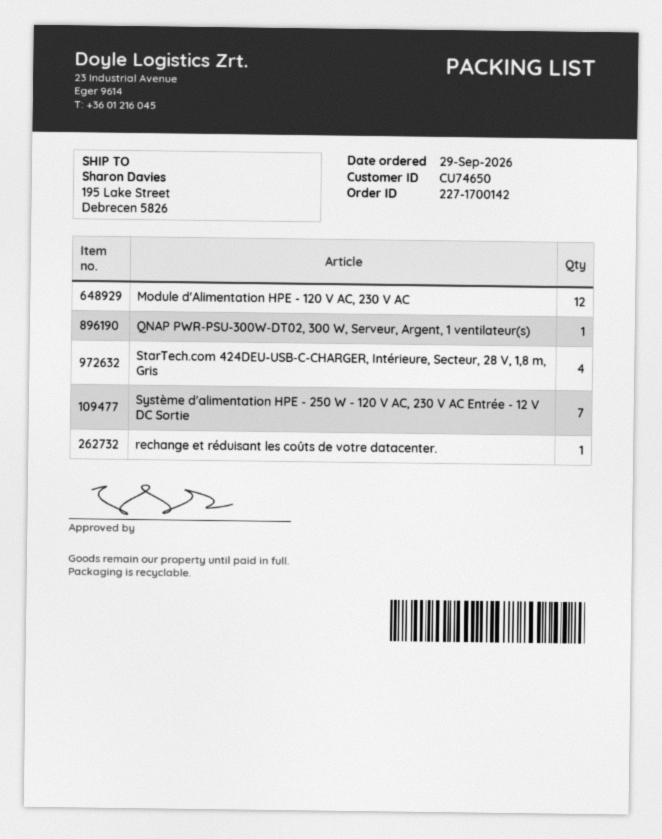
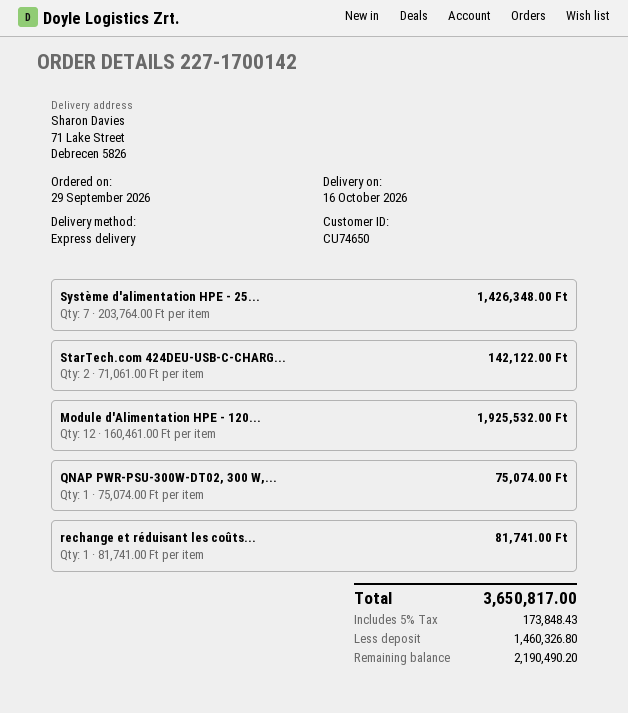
ship to: 195 Lake Street, Debrecen 5826 -> 71 Lake Street, Debrecen 5826
StarTech.com 424DEU-USB-C-CHARGER, Intérieure, Secteur, 28 V, 1,8 m, Gris: 4 -> 2

